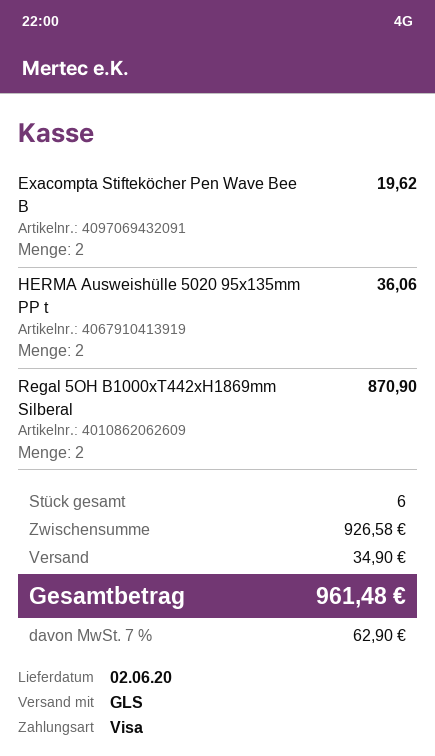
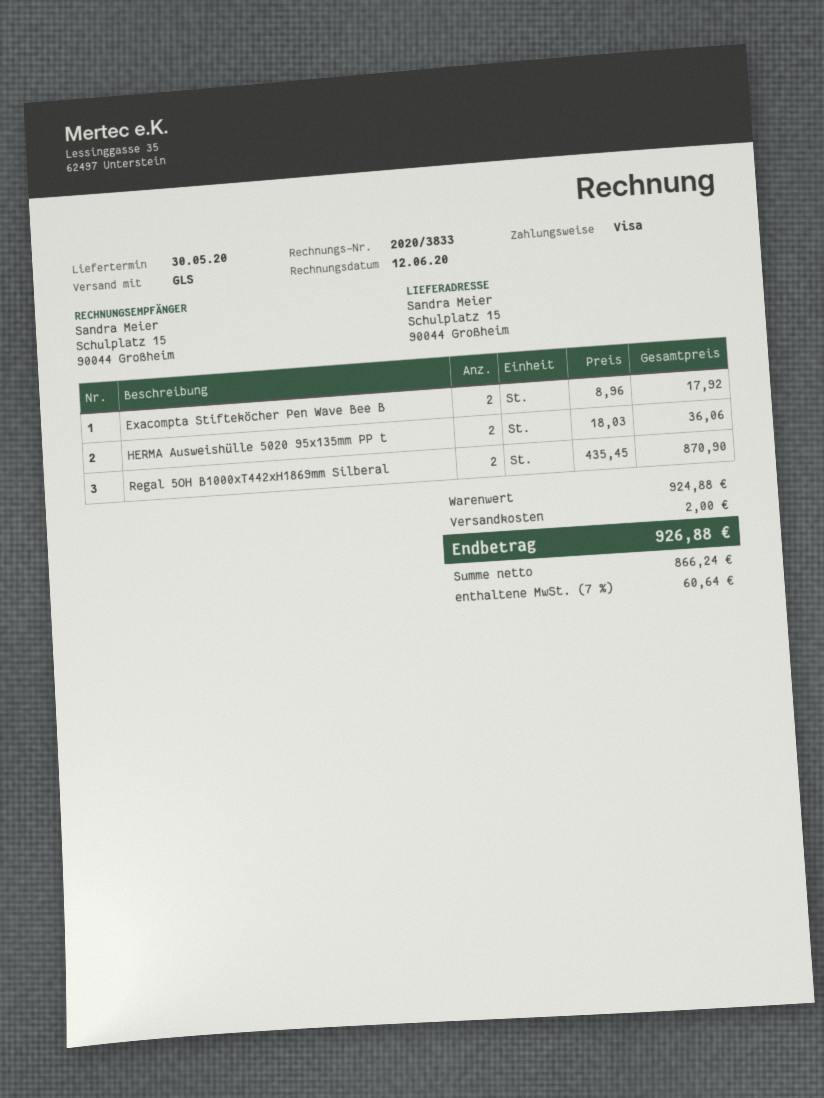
delivery date: 2020-06-02 -> 2020-05-30
Exacompta Stifteköcher Pen Wave Bee B: 2 for 19.62 -> 2 for 17.92
subtotal: 926.58 -> 924.88
shipping: 34.90 -> 2.00
tax: 7% = 62.90 -> 7% = 60.64
total: 961.48 -> 926.88

